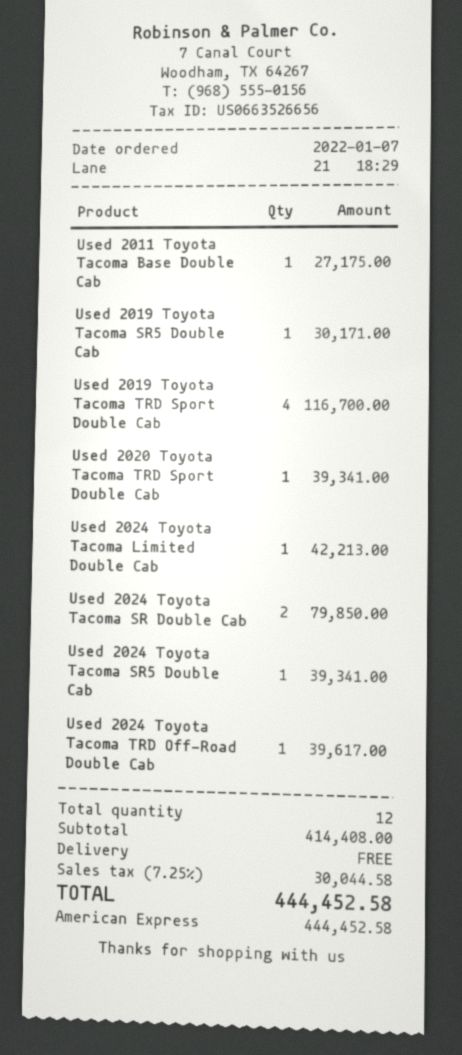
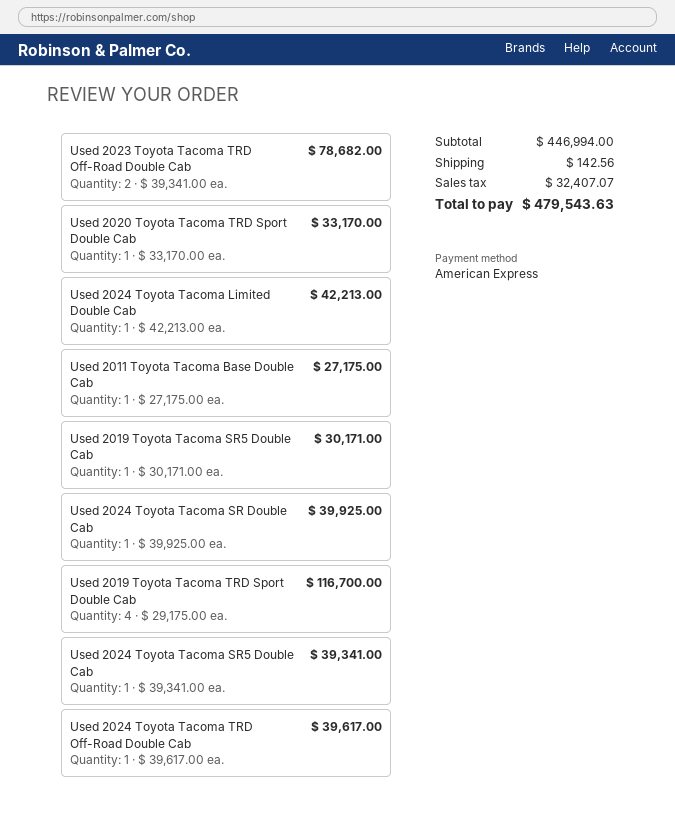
Used 2020 Toyota Tacoma TRD Sport Double Cab: 1 for 39341.00 -> 1 for 33170.00
Used 2024 Toyota Tacoma SR Double Cab: 2 for 79850.00 -> 1 for 39925.00
Used 2023 Toyota Tacoma TRD Off-Road Double Cab: none -> 2 for 78682.00
subtotal: 414408.00 -> 446994.00
shipping: 0.00 -> 142.56
tax: 30044.58 -> 32407.07
total: 444452.58 -> 479543.63

